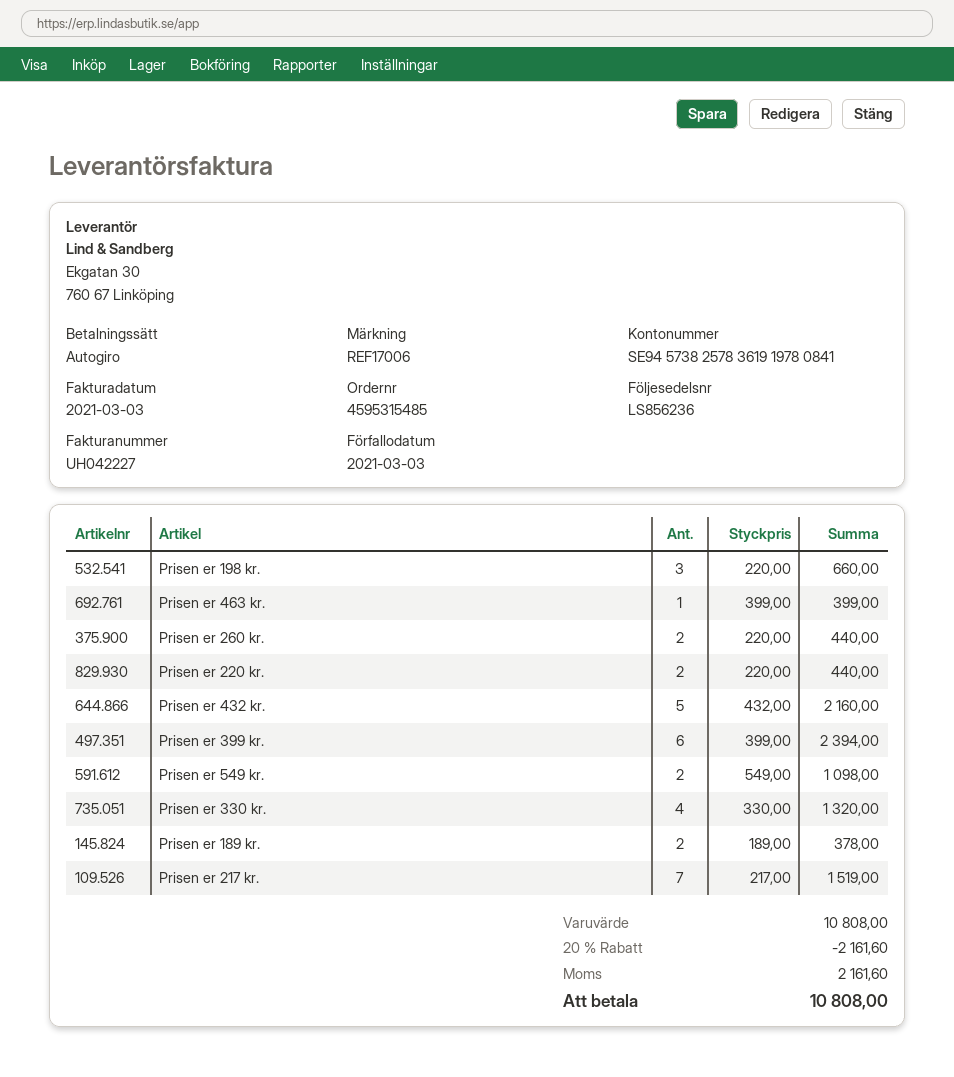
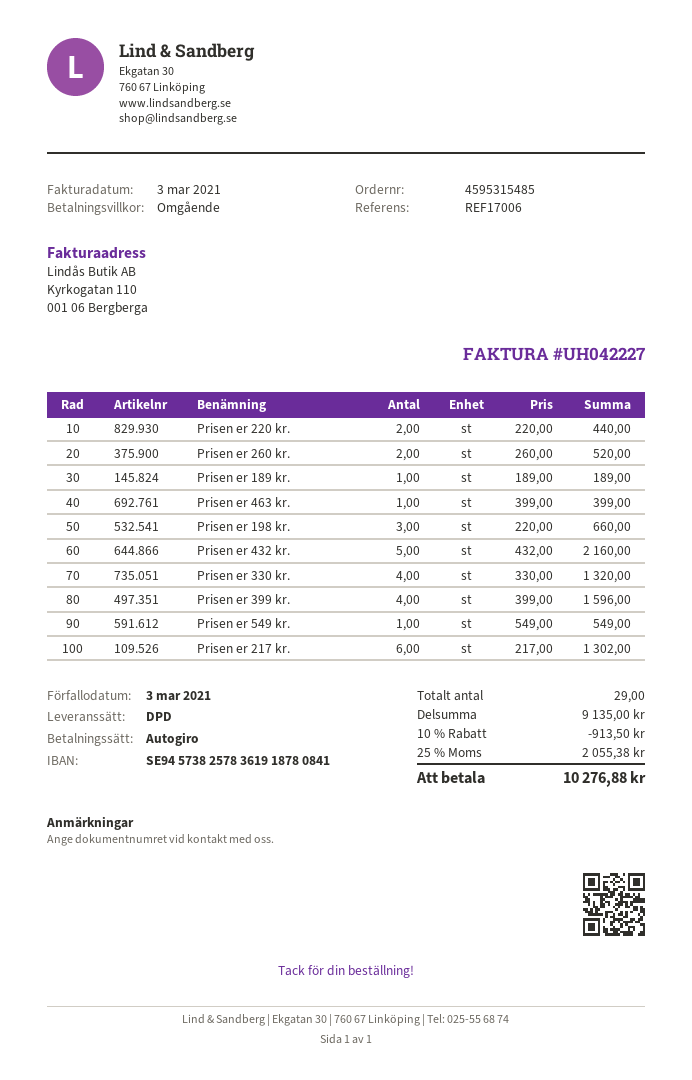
bank account: SE9457382578361919780841 -> SE9457382578361918780841
Prisen er 260 kr.: 2 x 220.00 = 440.00 -> 2 x 260.00 = 520.00
Prisen er 399 kr.: 6 x 399.00 = 2394.00 -> 4 x 399.00 = 1596.00
Prisen er 549 kr.: 2 x 549.00 = 1098.00 -> 1 x 549.00 = 549.00
Prisen er 189 kr.: 2 x 189.00 = 378.00 -> 1 x 189.00 = 189.00
Prisen er 217 kr.: 7 x 217.00 = 1519.00 -> 6 x 217.00 = 1302.00
subtotal: 10808.00 -> 9135.00
discount: 20% = 2161.60 -> 10% = 913.50
tax: 2161.60 -> 2055.38
total: 10808.00 -> 10276.88

